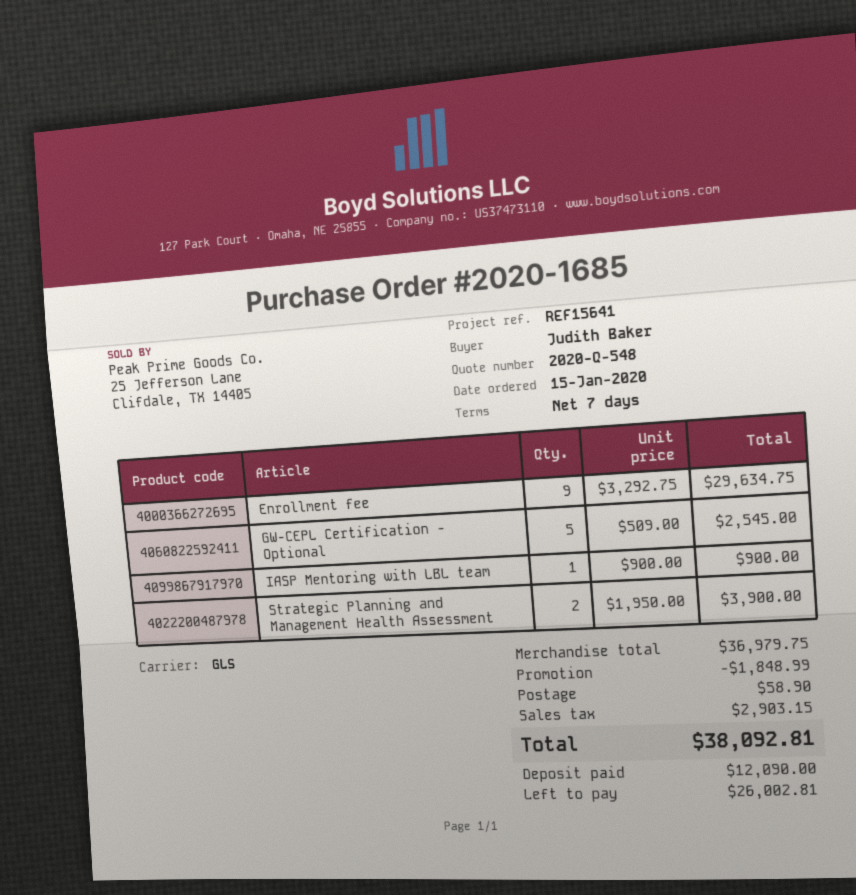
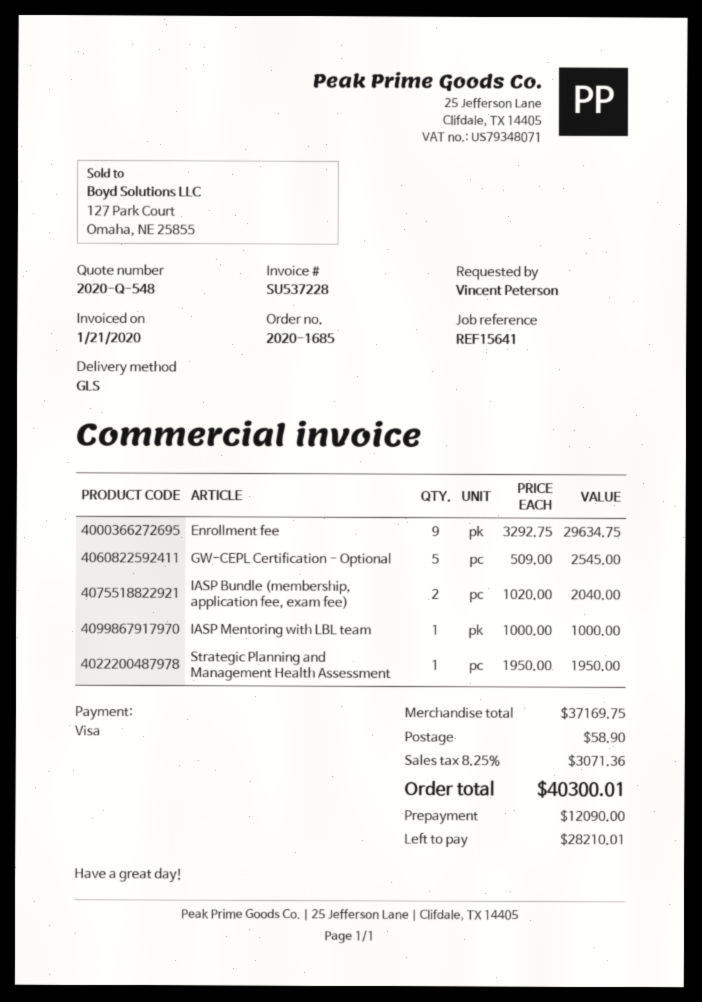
ordered by: Judith Baker -> Vincent Peterson
IASP Mentoring with LBL team: 1 x 900.00 = 900.00 -> 1 x 1000.00 = 1000.00
Strategic Planning and Management Health Assessment: 2 x 1950.00 = 3900.00 -> 1 x 1950.00 = 1950.00
IASP Bundle (membership, application fee, exam fee): none -> 2 x 1020.00 = 2040.00
subtotal: 36979.75 -> 37169.75
discount: 1848.99 -> none
tax: 2903.15 -> 3071.36
total: 38092.81 -> 40300.01
balance: 26002.81 -> 28210.01

